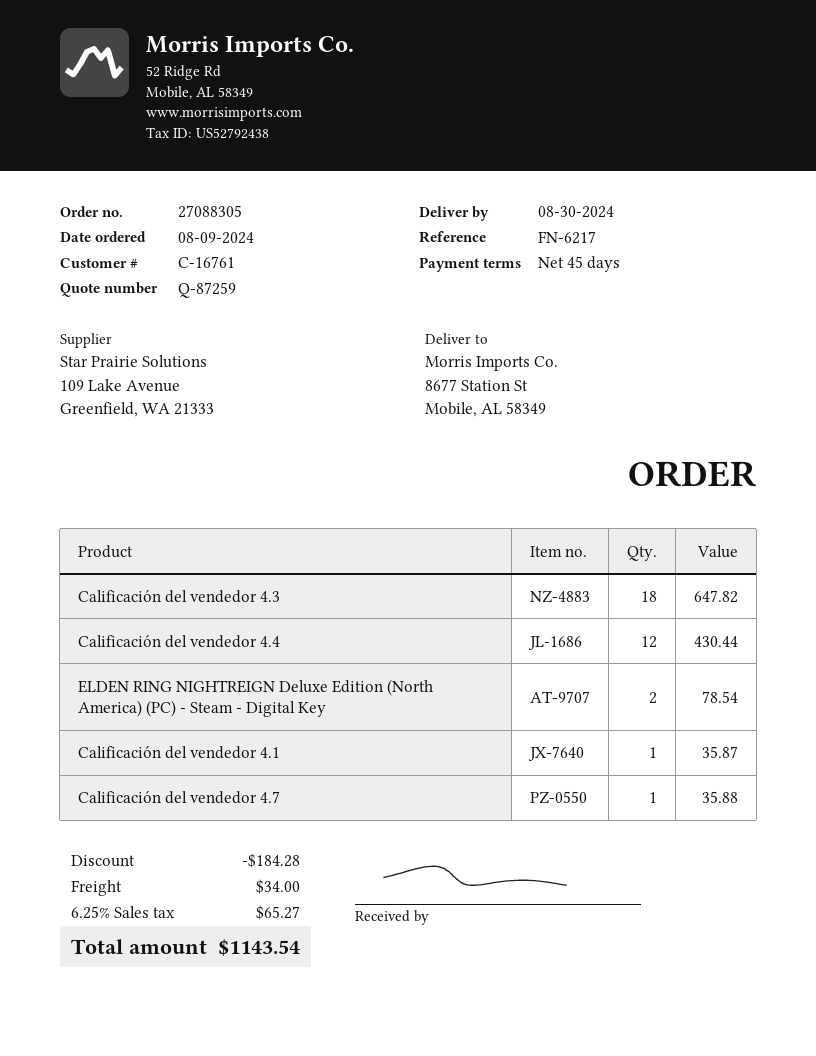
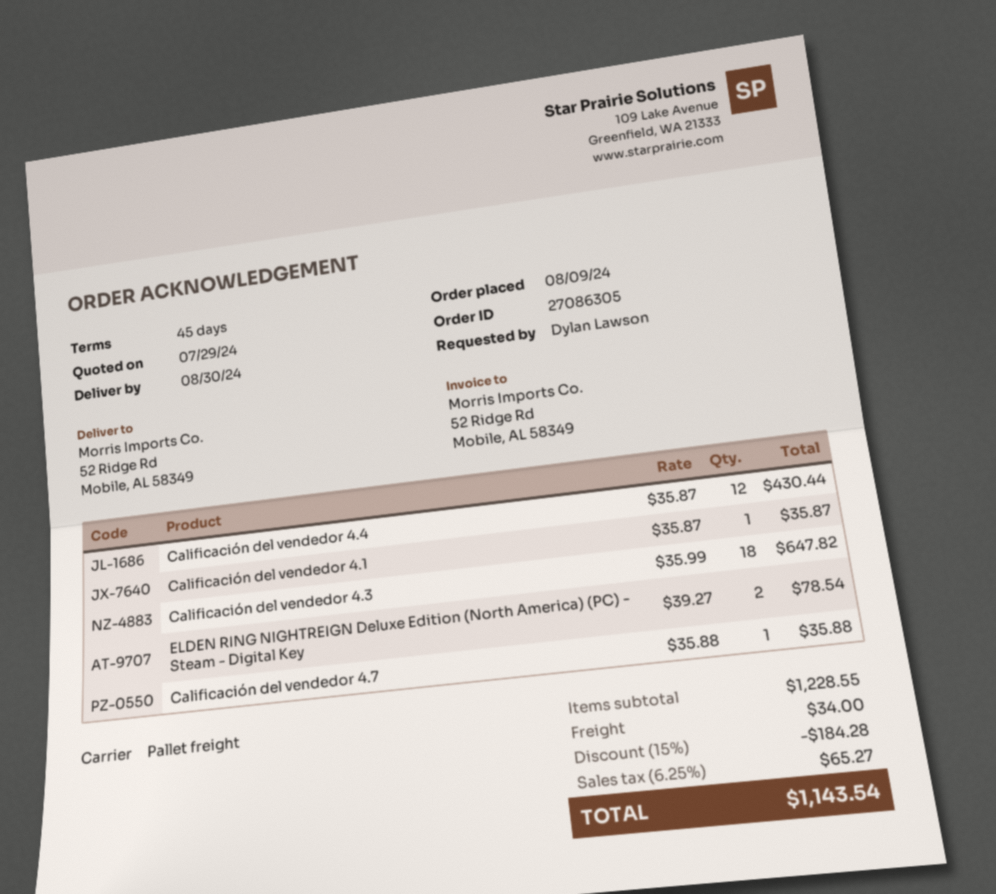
order number: 27088305 -> 27086305
ship to: 8677 Station St, Mobile, AL 58349 -> 52 Ridge Rd, Mobile, AL 58349

